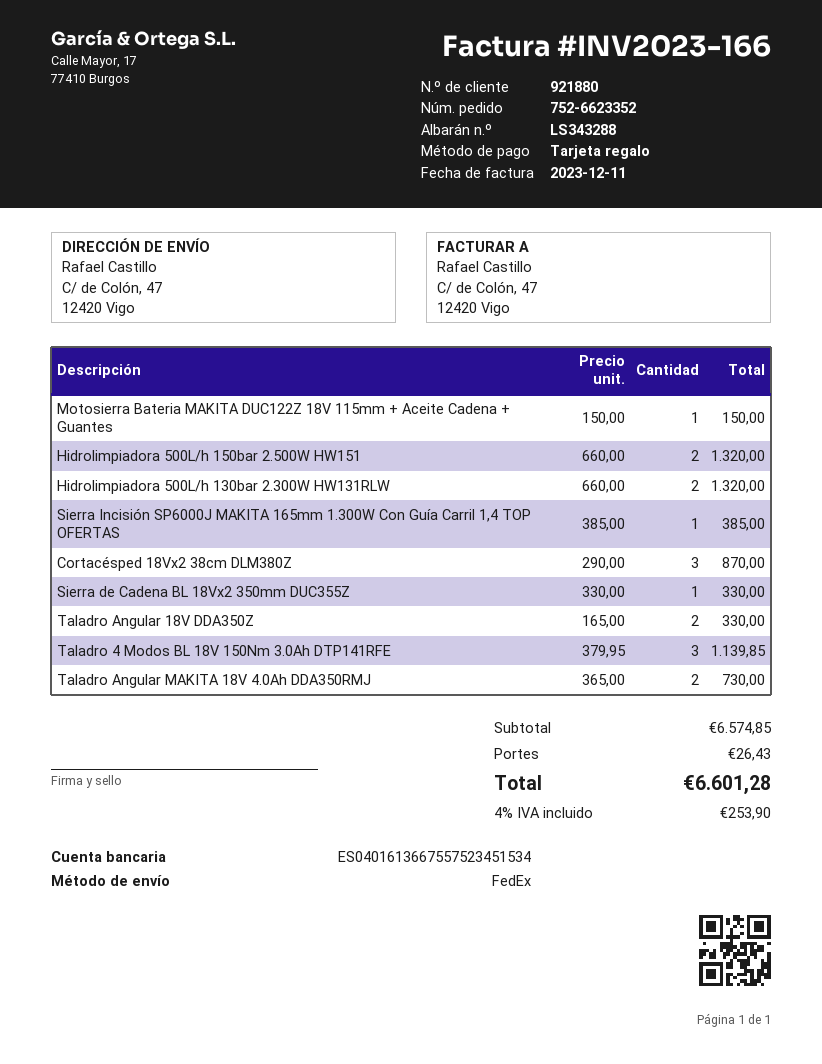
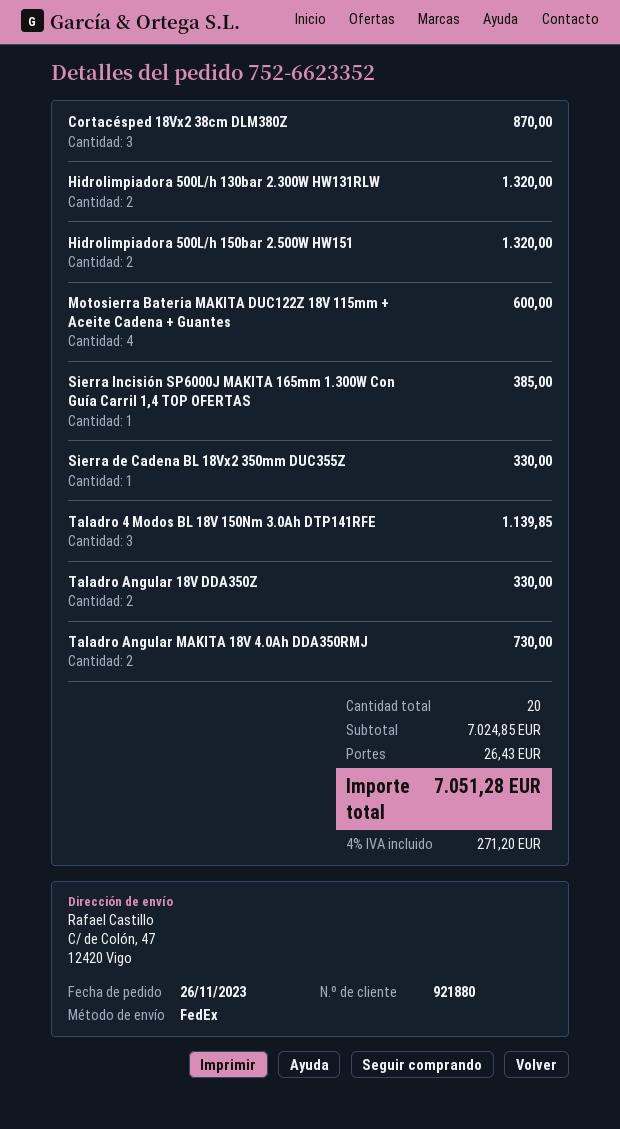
Motosierra Bateria MAKITA DUC122Z 18V 115mm + Aceite Cadena + Guantes: 1 for 150.00 -> 4 for 600.00
subtotal: 6574.85 -> 7024.85
tax: 4% = 253.90 -> 4% = 271.20
total: 6601.28 -> 7051.28

